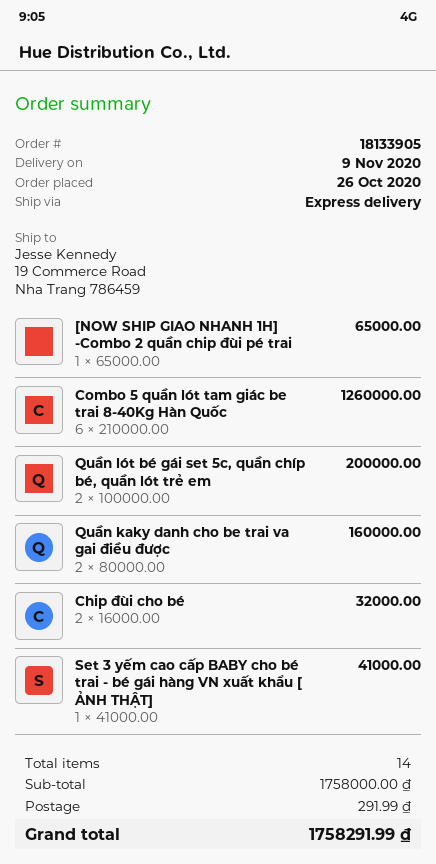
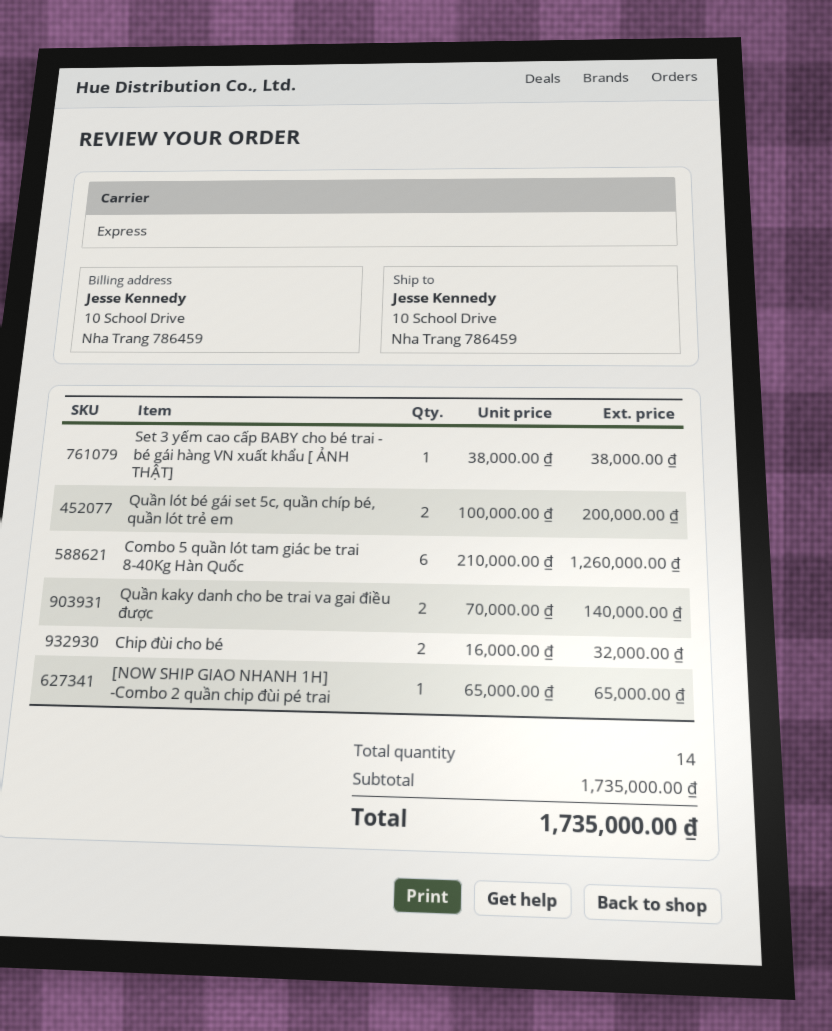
ship to: 19 Commerce Road, Nha Trang 786459 -> 10 School Drive, Nha Trang 786459
Quần kaky danh cho be trai va gai điều được: 2 x 80000.00 = 160000.00 -> 2 x 70000.00 = 140000.00
Set 3 yếm cao cấp BABY cho bé trai - bé gái hàng VN xuất khẩu [ ẢNH THẬT]: 1 x 41000.00 = 41000.00 -> 1 x 38000.00 = 38000.00
subtotal: 1758000.00 -> 1735000.00
shipping: 291.99 -> none
total: 1758291.99 -> 1735000.00

